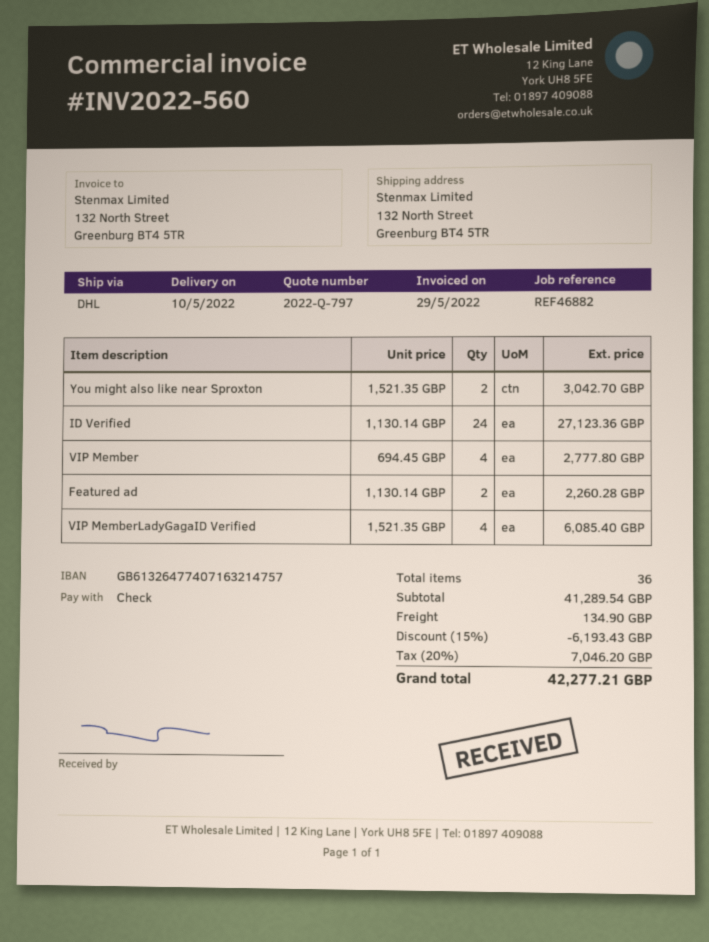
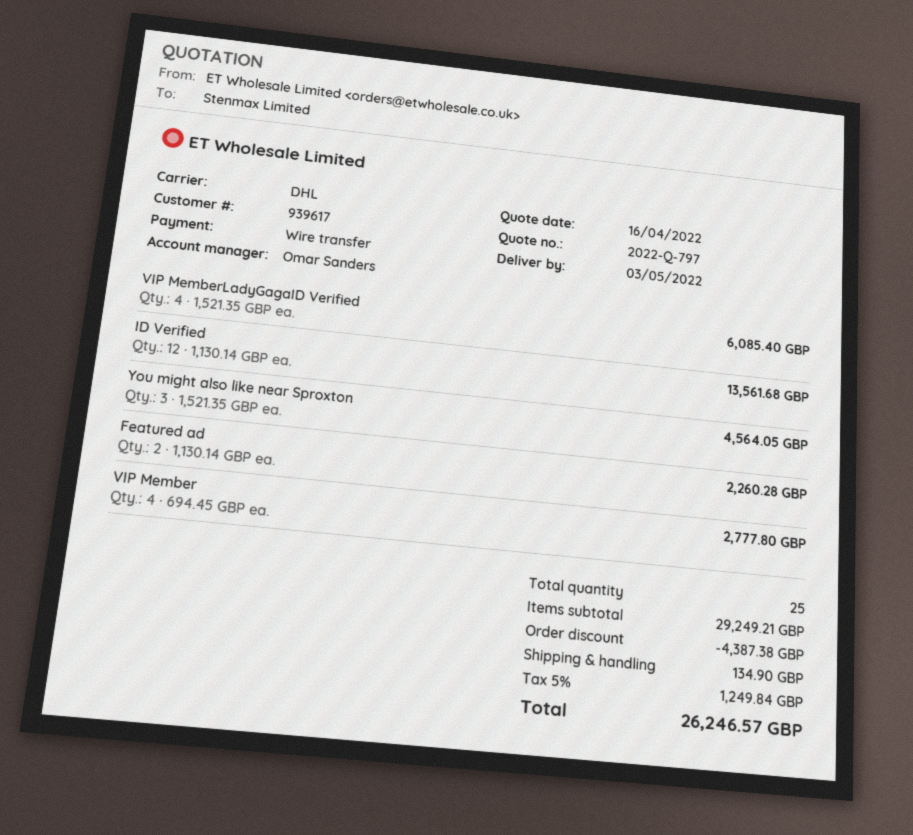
delivery date: 2022-05-10 -> 2022-05-03
payment method: cheque -> bank transfer
You might also like near Sproxton: 2 x 1521.35 = 3042.70 -> 3 x 1521.35 = 4564.05
ID Verified: 24 x 1130.14 = 27123.36 -> 12 x 1130.14 = 13561.68
total quantity: 36 -> 25
subtotal: 41289.54 -> 29249.21
discount: 6193.43 -> 4387.38
tax: 20% = 7046.20 -> 5% = 1249.84
total: 42277.21 -> 26246.57

